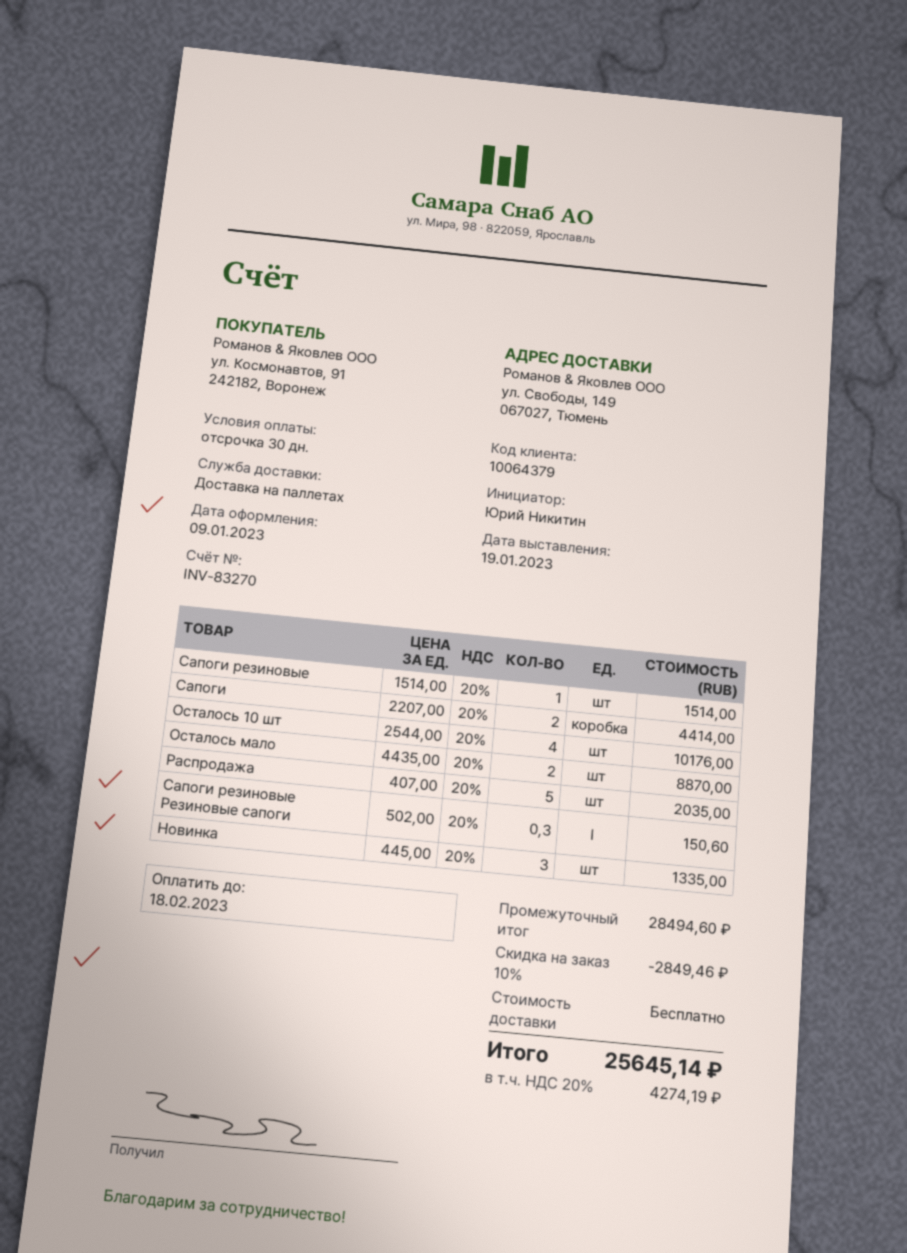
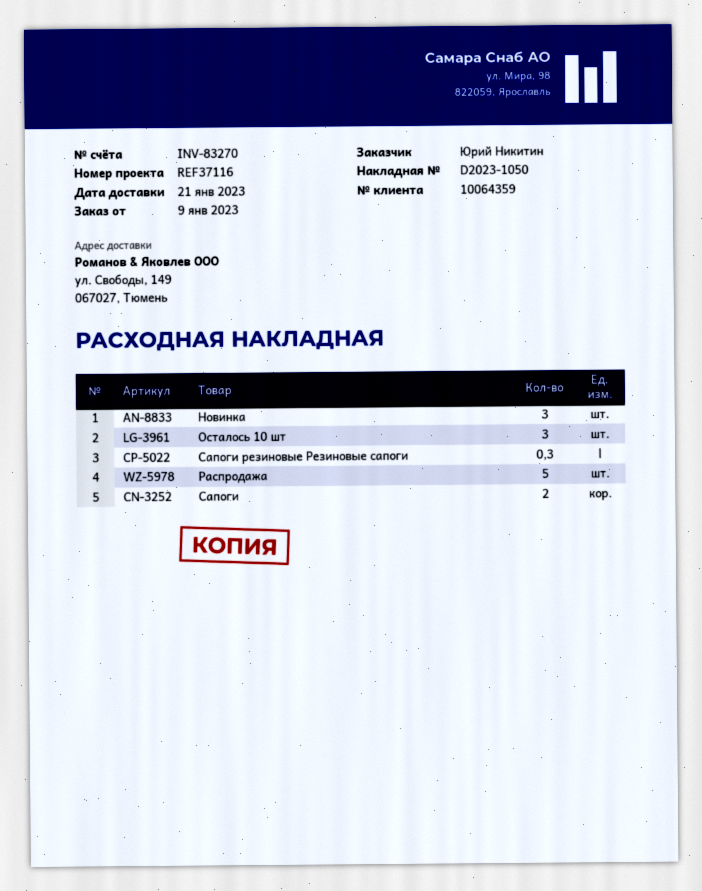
customer number: 10064379 -> 10064359
Сапоги резиновые: 1 -> none
Осталось 10 шт: 4 -> 3
Осталось мало: 2 -> none

